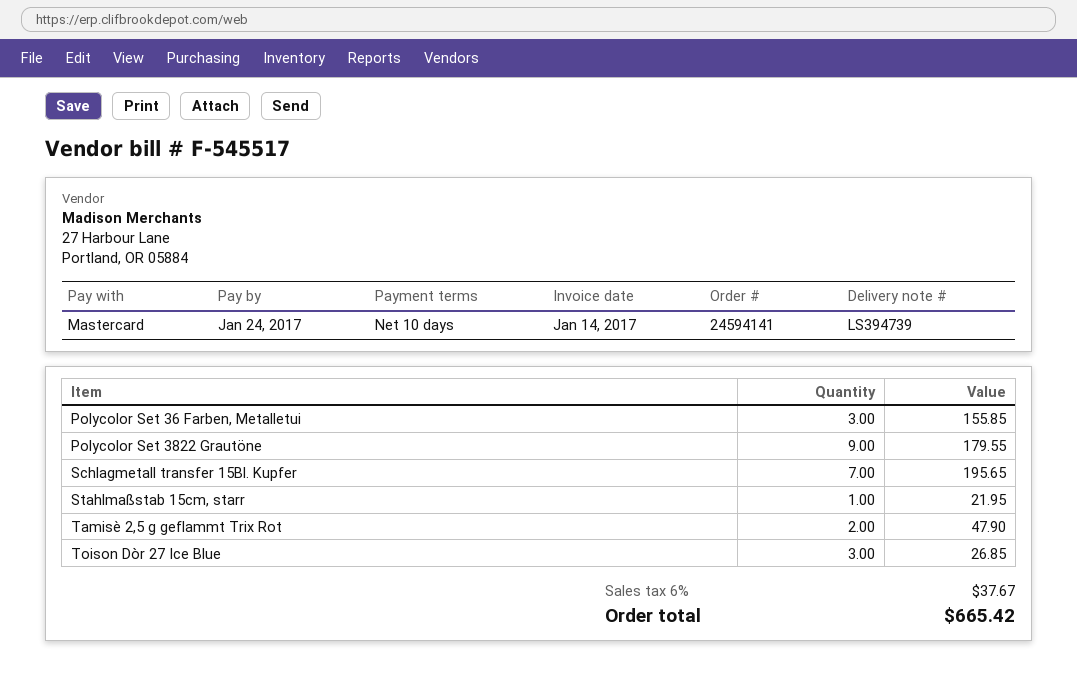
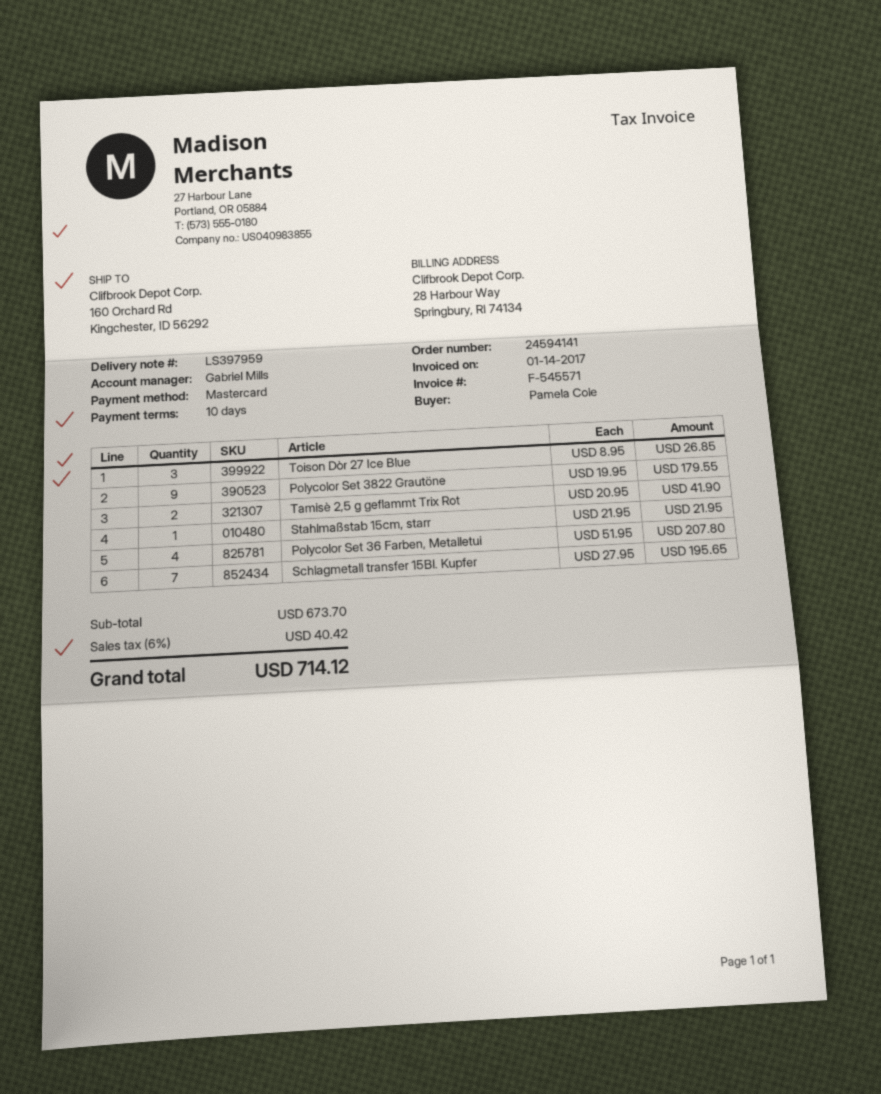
delivery note number: LS394739 -> LS397959
invoice number: F-545517 -> F-545571
Polycolor Set 36 Farben, Metalletui: 3 for 155.85 -> 4 for 207.80
Tamisè 2,5 g geflammt Trix Rot: 2 for 47.90 -> 2 for 41.90
tax: 6% = 37.67 -> 6% = 40.42
total: 665.42 -> 714.12

